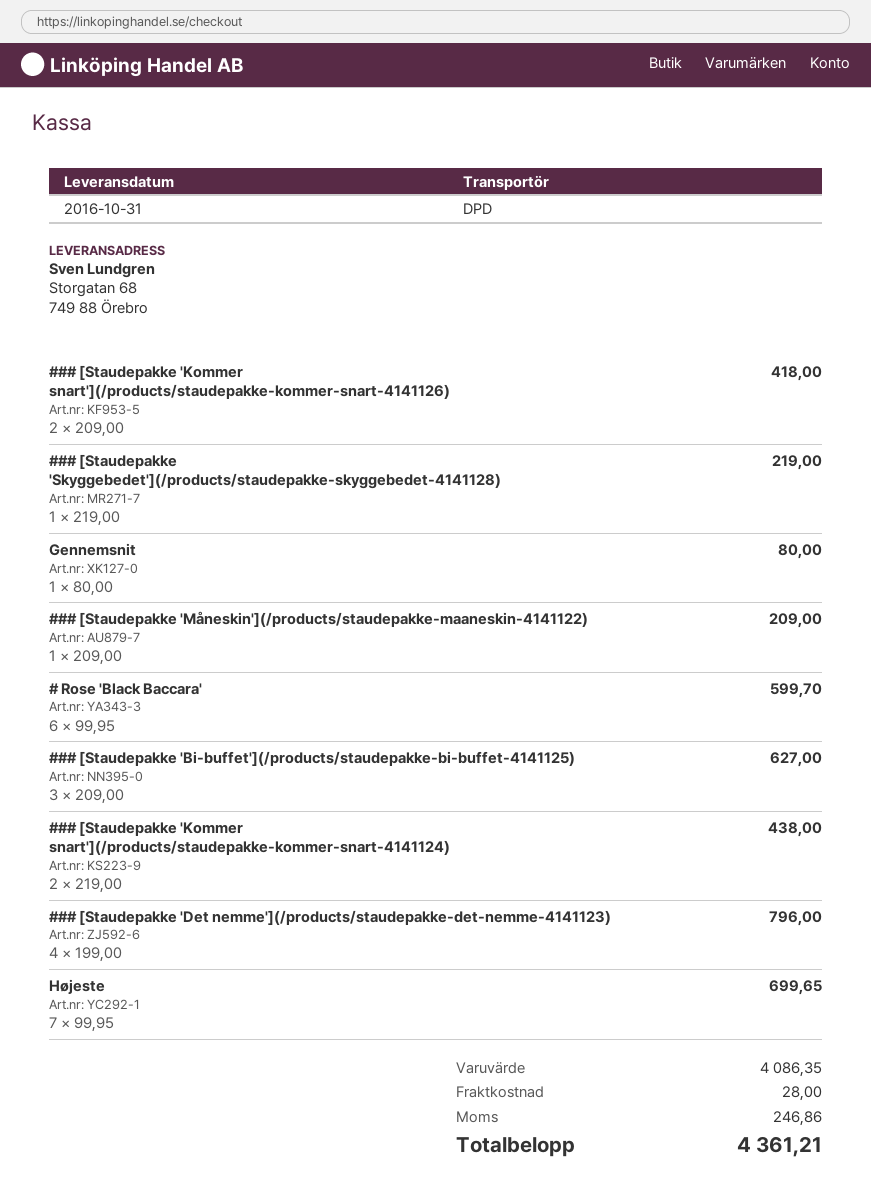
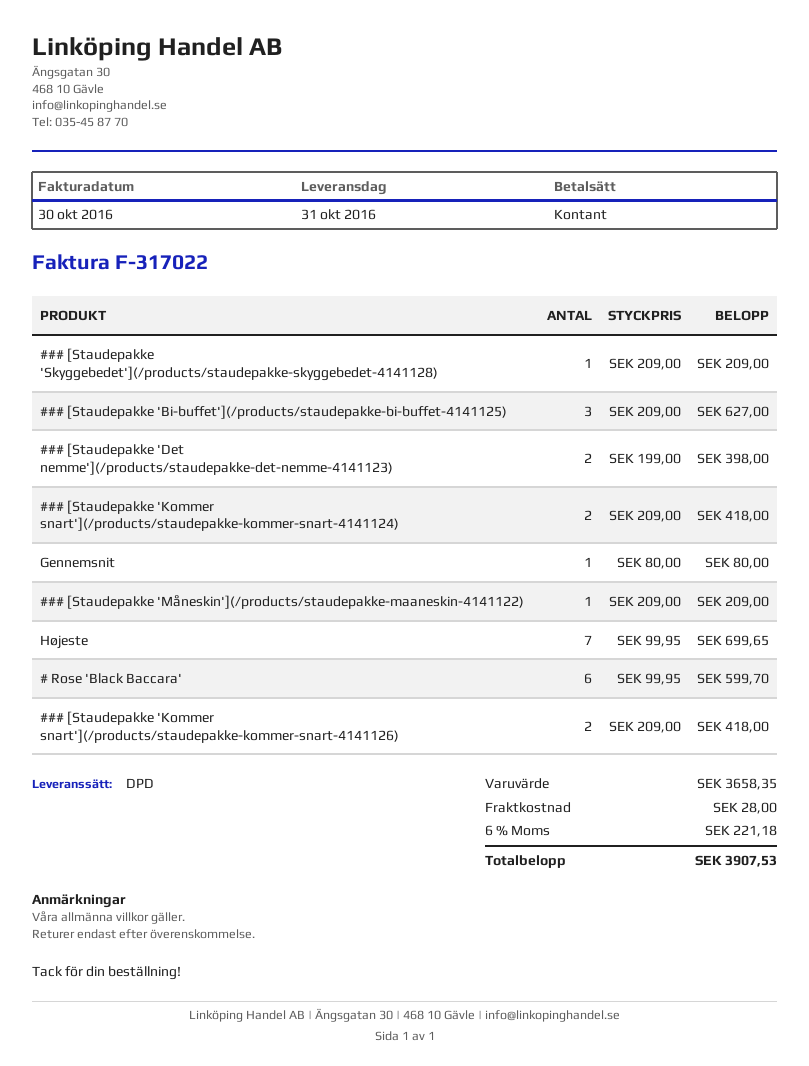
### [Staudepakke 'Skyggebedet'](/products/staudepakke-skyggebedet-4141128): 1 x 219.00 = 219.00 -> 1 x 209.00 = 209.00
### [Staudepakke 'Kommer snart'](/products/staudepakke-kommer-snart-4141124): 2 x 219.00 = 438.00 -> 2 x 209.00 = 418.00
### [Staudepakke 'Det nemme'](/products/staudepakke-det-nemme-4141123): 4 x 199.00 = 796.00 -> 2 x 199.00 = 398.00
subtotal: 4086.35 -> 3658.35
tax: 246.86 -> 221.18
total: 4361.21 -> 3907.53

